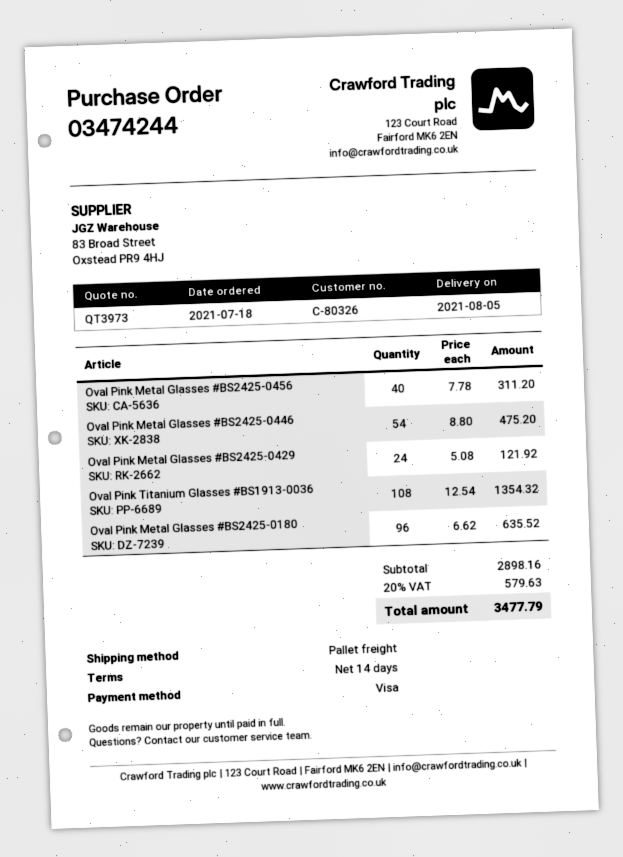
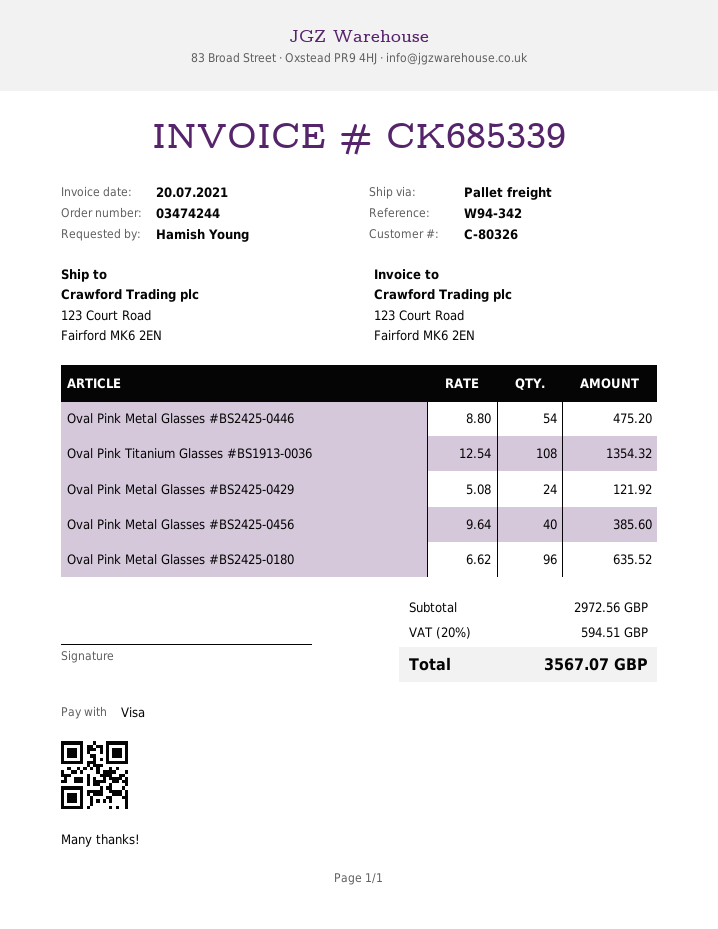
Oval Pink Metal Glasses #BS2425-0456: 40 x 7.78 = 311.20 -> 40 x 9.64 = 385.60
subtotal: 2898.16 -> 2972.56
tax: 20% = 579.63 -> 20% = 594.51
total: 3477.79 -> 3567.07

